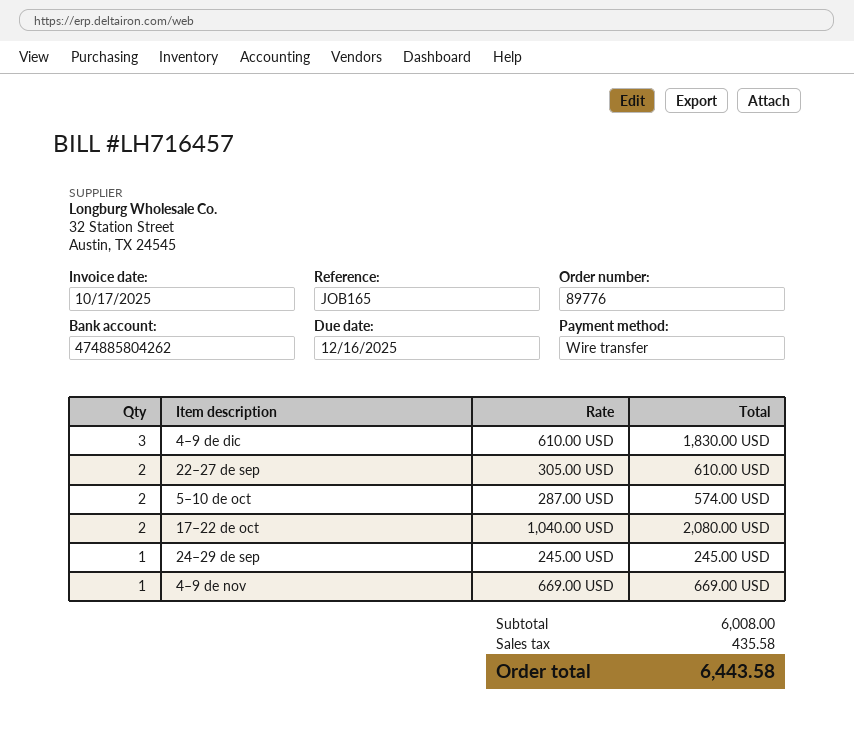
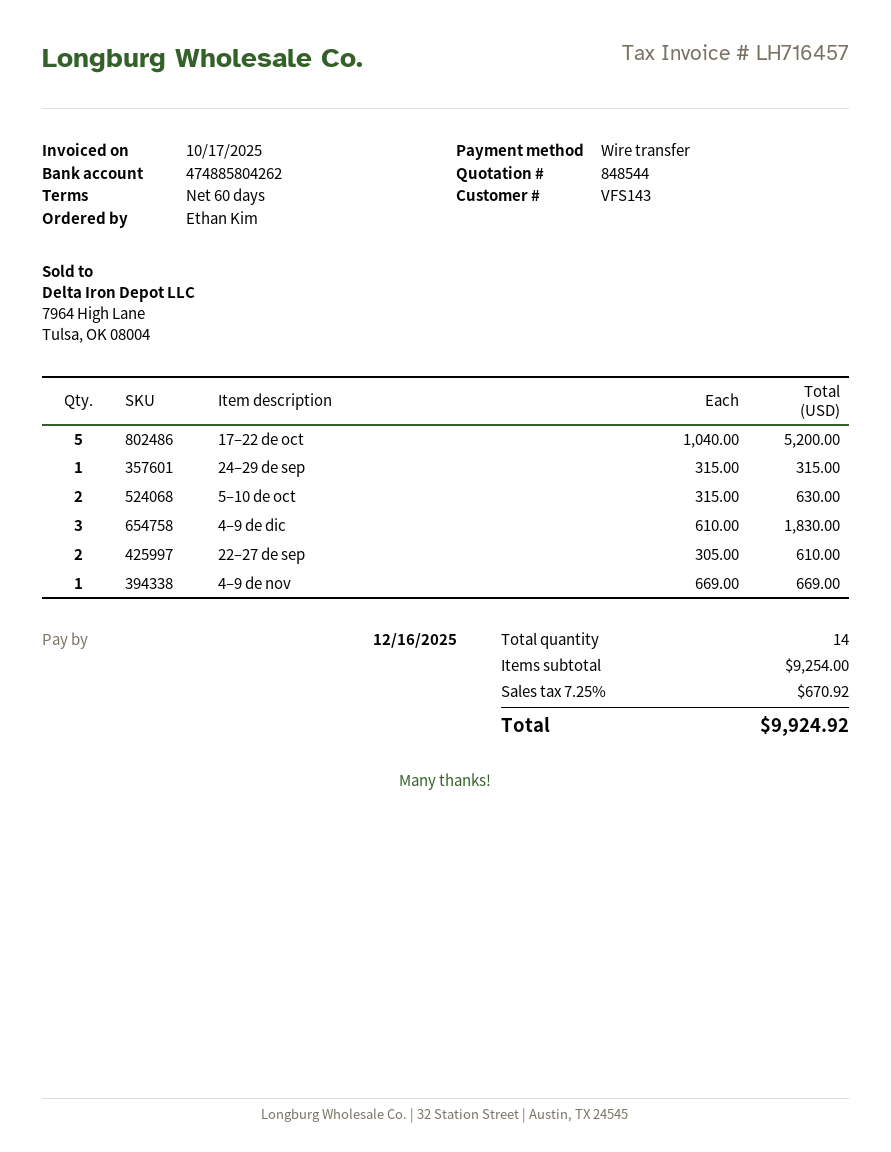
5–10 de oct: 2 x 287.00 = 574.00 -> 2 x 315.00 = 630.00
17–22 de oct: 2 x 1040.00 = 2080.00 -> 5 x 1040.00 = 5200.00
24–29 de sep: 1 x 245.00 = 245.00 -> 1 x 315.00 = 315.00
subtotal: 6008.00 -> 9254.00
tax: 435.58 -> 670.92
total: 6443.58 -> 9924.92

